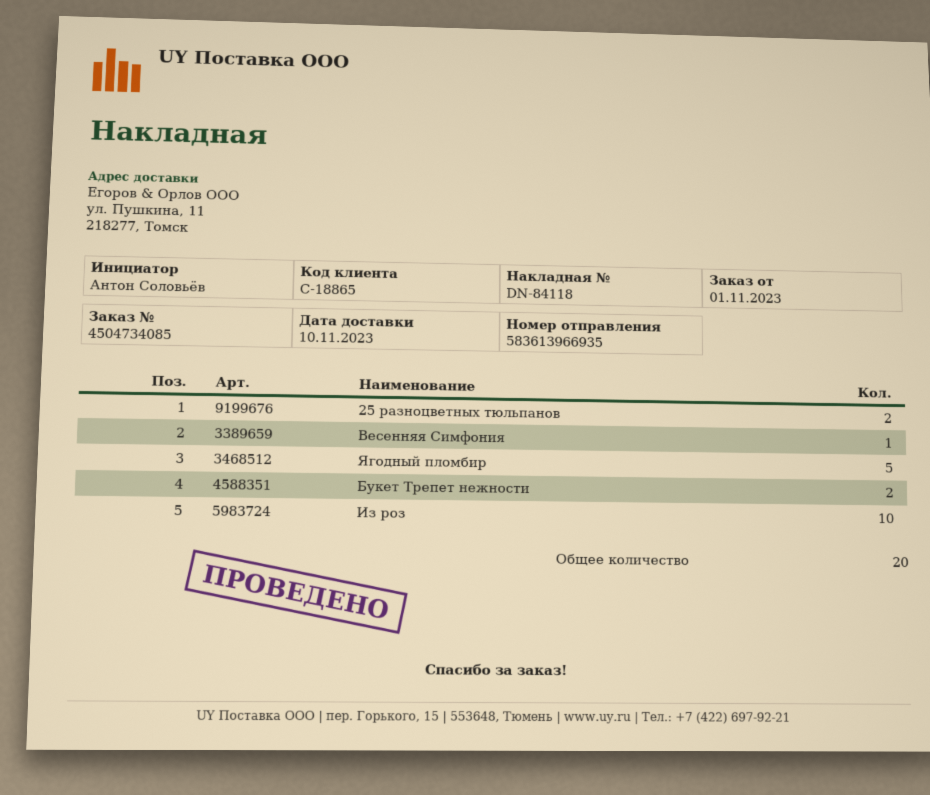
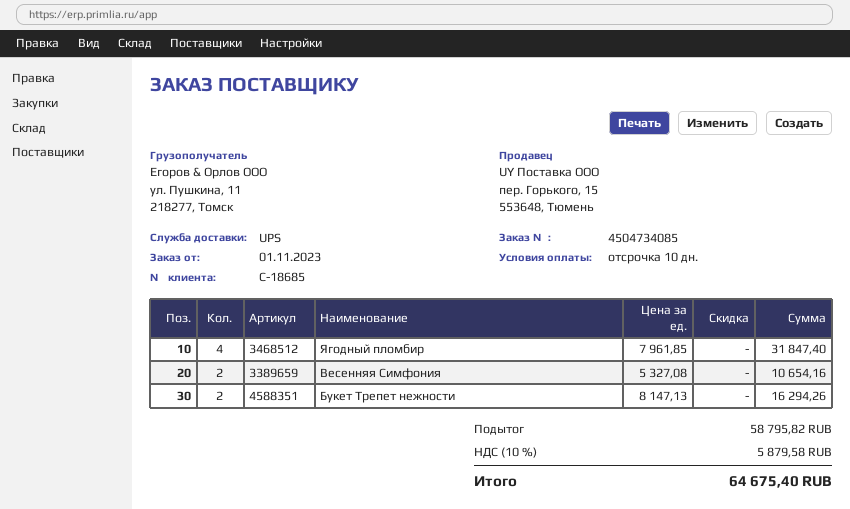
customer number: C-18865 -> C-18685
25 разноцветных тюльпанов: 2 -> none
Весенняя Симфония: 1 -> 2
Ягодный пломбир: 5 -> 4
Из роз: 10 -> none

